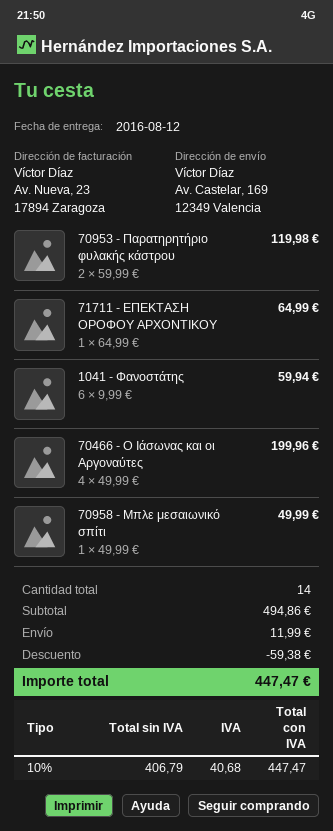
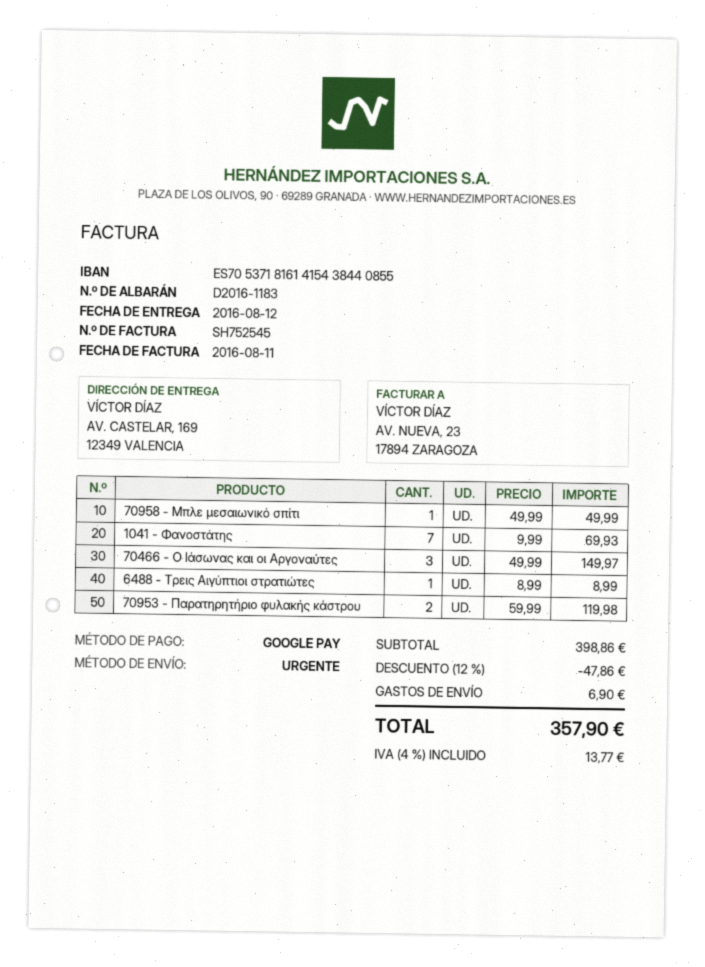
71711 - ΕΠΕΚΤΑΣΗ ΟΡΟΦΟΥ ΑΡΧΟΝΤΙΚΟΥ: 1 x 64.99 = 64.99 -> none
1041 - Φανοστάτης: 6 x 9.99 = 59.94 -> 7 x 9.99 = 69.93
70466 - Ο Ιάσωνας και οι Αργοναύτες: 4 x 49.99 = 199.96 -> 3 x 49.99 = 149.97
6488 - Τρεις Αιγύπτιοι στρατιώτες: none -> 1 x 8.99 = 8.99
subtotal: 494.86 -> 398.86
discount: 59.38 -> 47.86
shipping: 11.99 -> 6.90
tax: 10% = 40.68 -> 4% = 13.77
total: 447.47 -> 357.90

